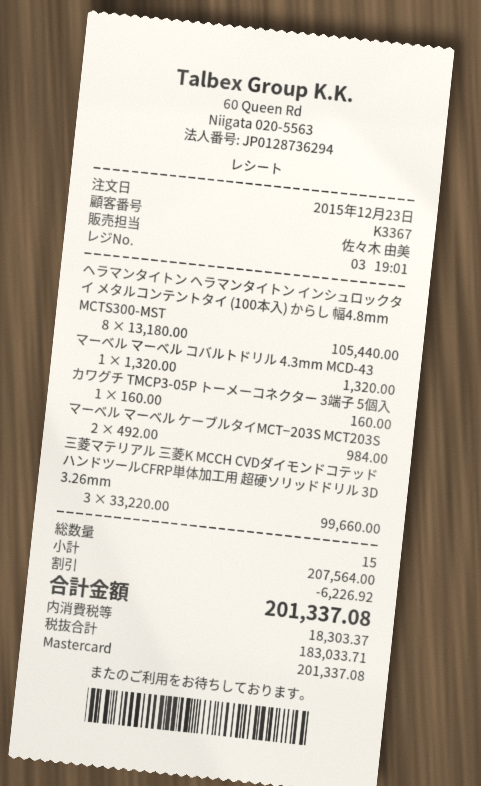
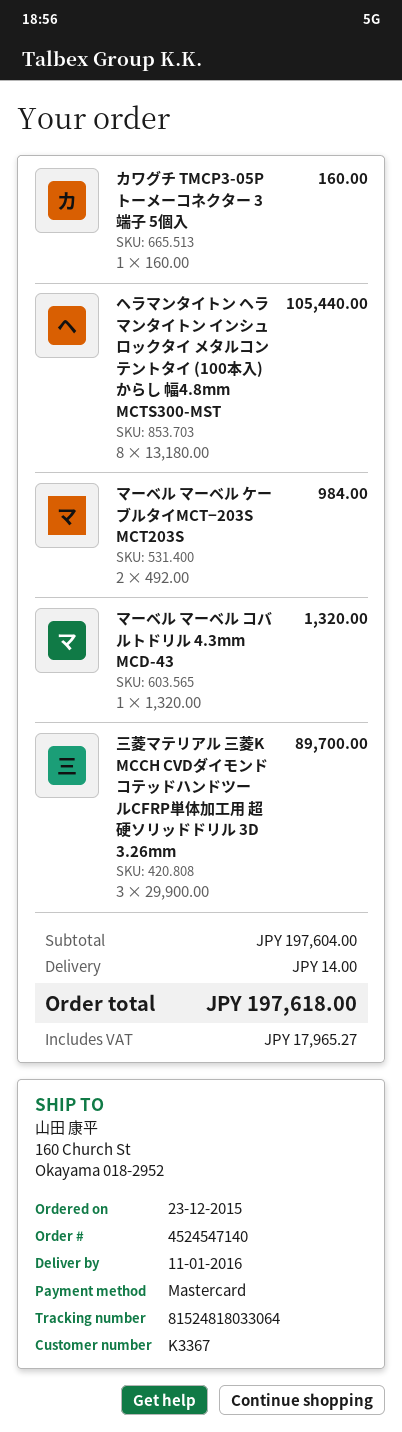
三菱マテリアル 三菱K MCCH CVDダイモンドコテッドハンドツールCFRP単体加工用 超硬ソリッドドリル 3D 3.26mm: 3 x 33220.00 = 99660.00 -> 3 x 29900.00 = 89700.00
subtotal: 207564.00 -> 197604.00
discount: 6226.92 -> none
shipping: none -> 14.00
tax: 18303.37 -> 17965.27
total: 201337.08 -> 197618.00

